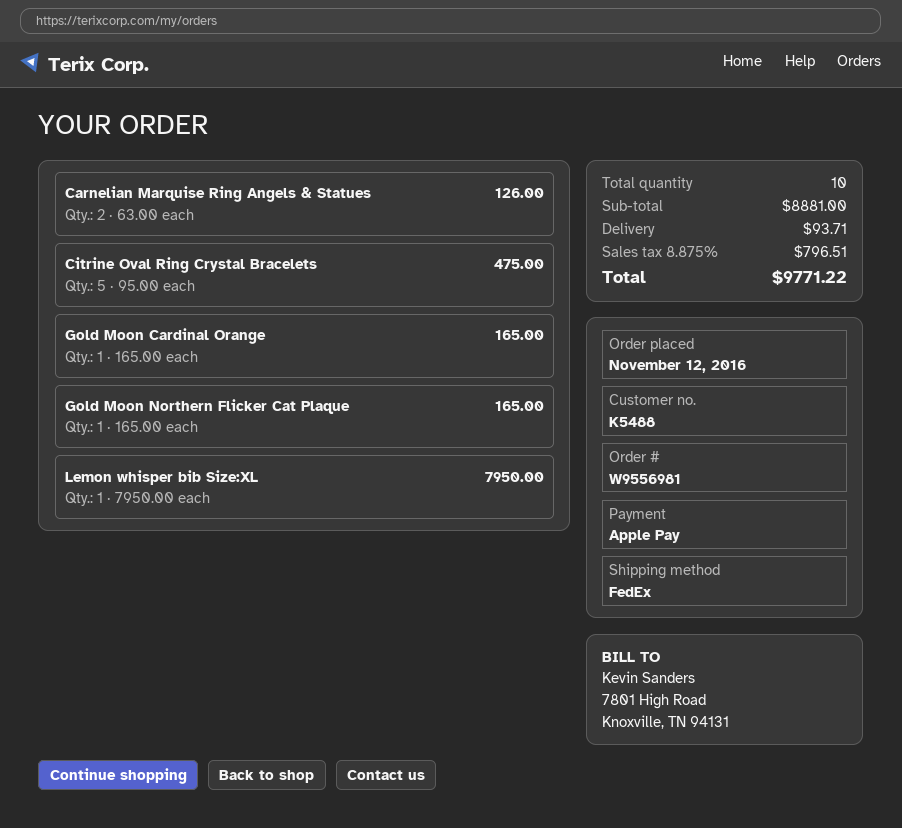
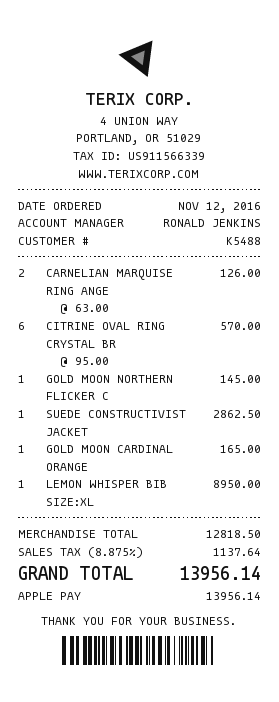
Citrine Oval Ring Crystal Bracelets: 5 x 95.00 = 475.00 -> 6 x 95.00 = 570.00
Gold Moon Northern Flicker Cat Plaque: 1 x 165.00 = 165.00 -> 1 x 145.00 = 145.00
Lemon whisper bib Size:XL: 1 x 7950.00 = 7950.00 -> 1 x 8950.00 = 8950.00
SUEDE CONSTRUCTIVIST JACKET: none -> 1 x 2862.50 = 2862.50
subtotal: 8881.00 -> 12818.50
shipping: 93.71 -> none
tax: 8.875% = 796.51 -> 8.875% = 1137.64
total: 9771.22 -> 13956.14

